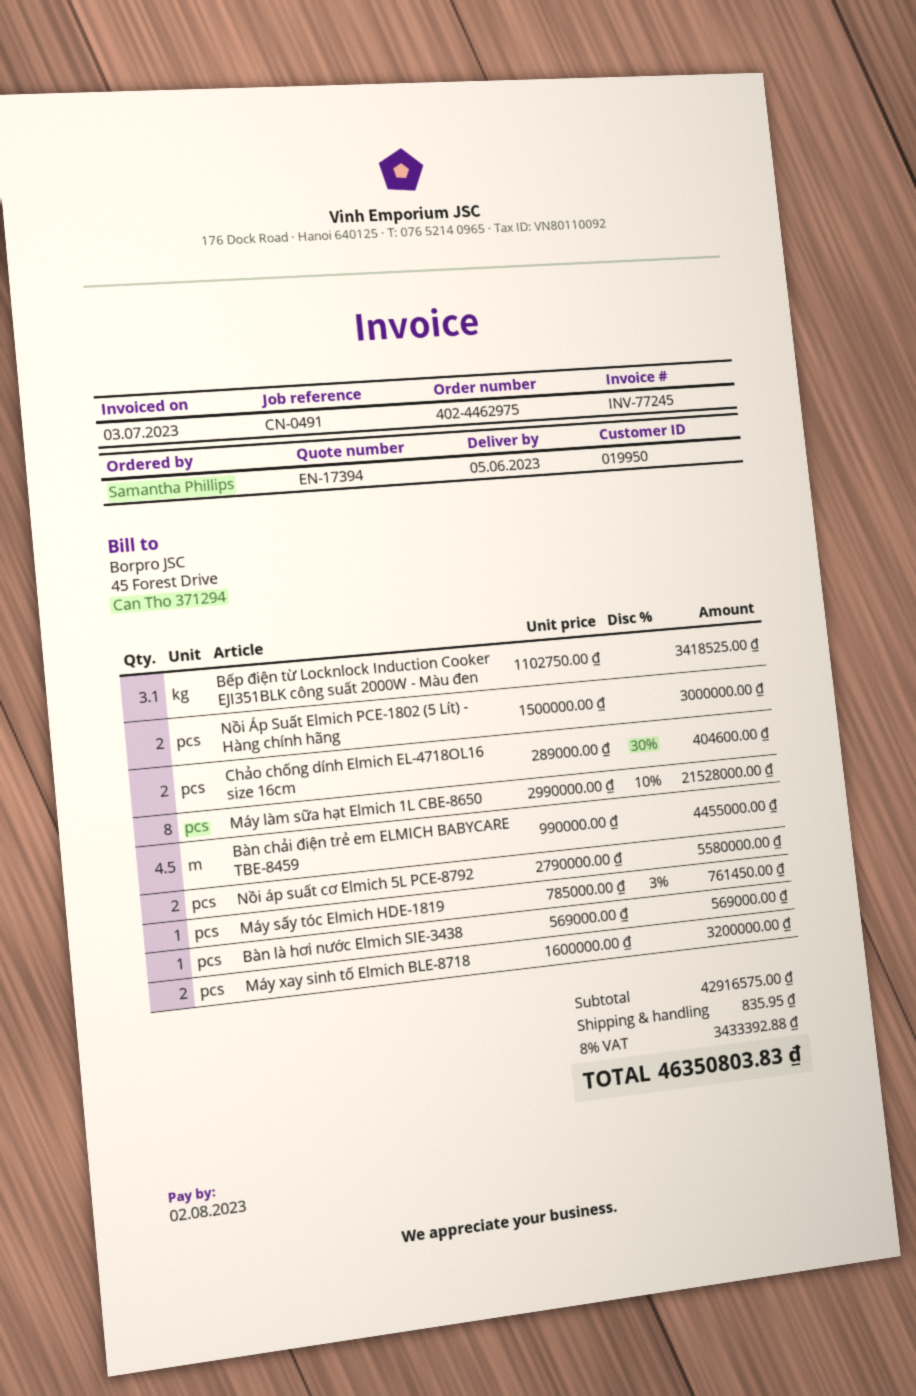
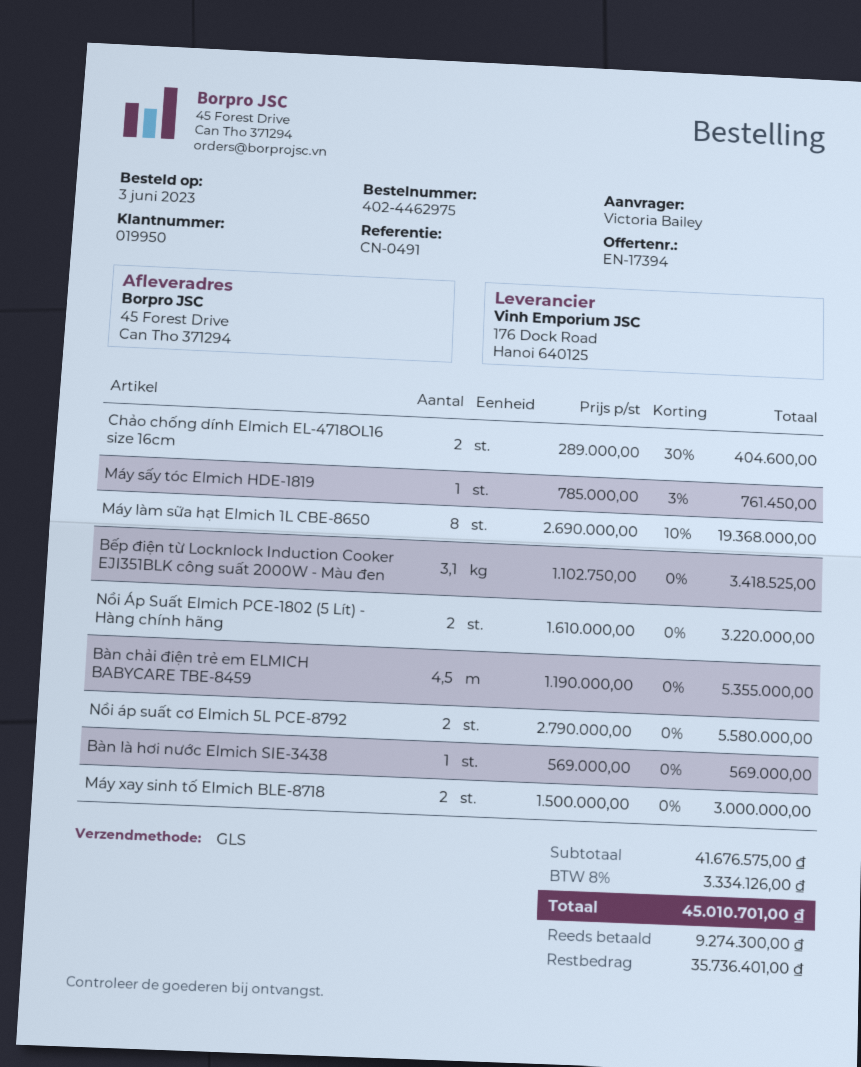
ordered by: Samantha Phillips -> Victoria Bailey
Nồi Áp Suất Elmich PCE-1802 (5 Lít) - Hàng chính hãng: 2 x 1500000.00 = 3000000.00 -> 2 x 1610000.00 = 3220000.00
Máy làm sữa hạt Elmich 1L CBE-8650: 8 x 2990000.00 - 10% = 21528000.00 -> 8 x 2690000.00 - 10% = 19368000.00
Bàn chải điện trẻ em ELMICH BABYCARE TBE-8459: 4.5 x 990000.00 = 4455000.00 -> 4.5 x 1190000.00 = 5355000.00
Máy xay sinh tố Elmich BLE-8718: 2 x 1600000.00 = 3200000.00 -> 2 x 1500000.00 = 3000000.00
subtotal: 42916575.00 -> 41676575.00
shipping: 835.95 -> none
tax: 8% = 3433392.88 -> 8% = 3334126.00
total: 46350803.83 -> 45010701.00

